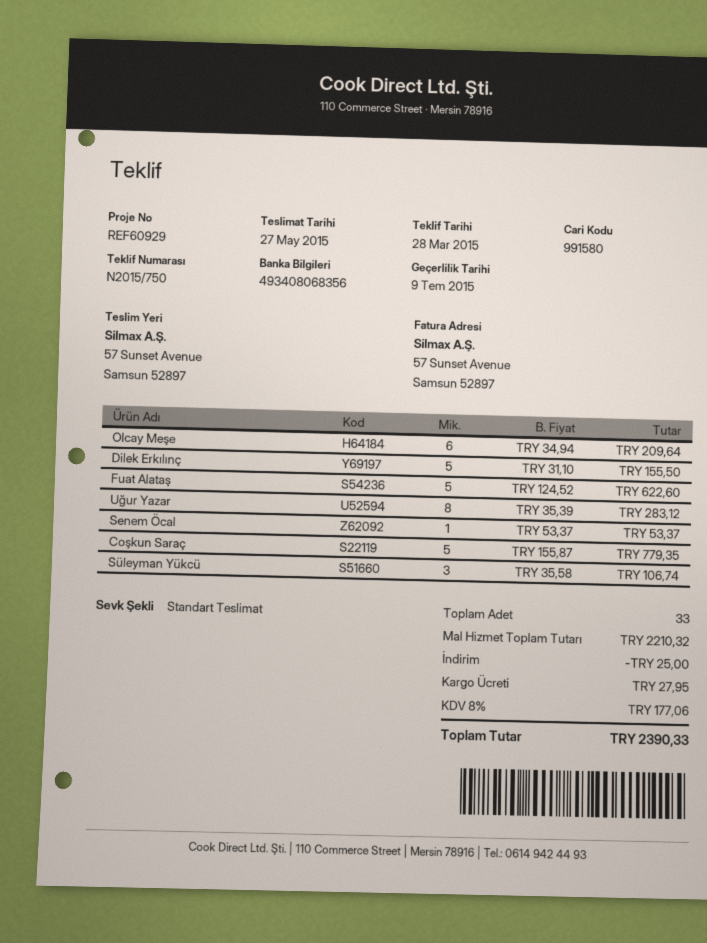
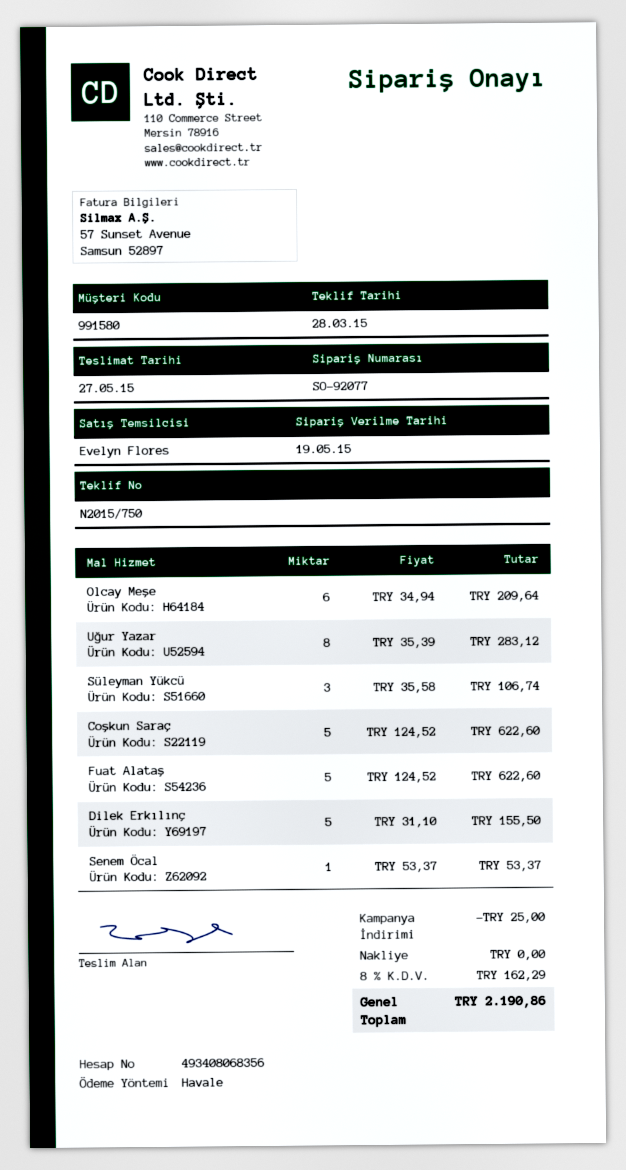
Coşkun Saraç: 5 x 155.87 = 779.35 -> 5 x 124.52 = 622.60
shipping: 27.95 -> 0.00
tax: 8% = 177.06 -> 8% = 162.29
total: 2390.33 -> 2190.86

